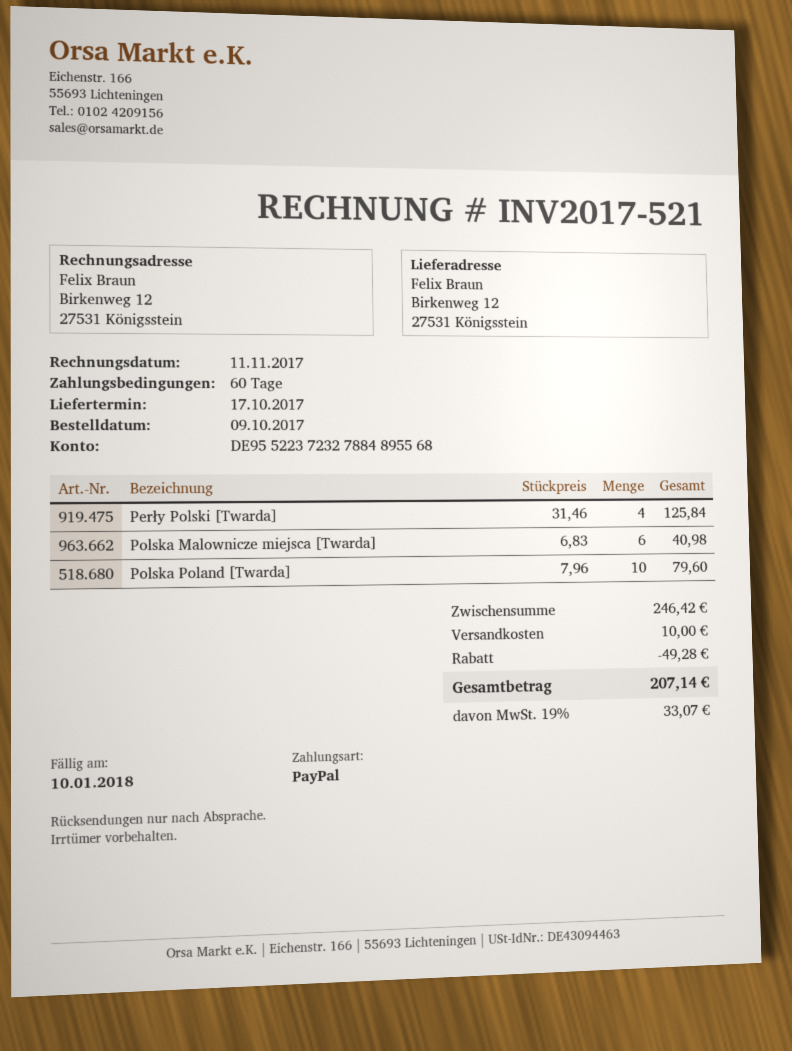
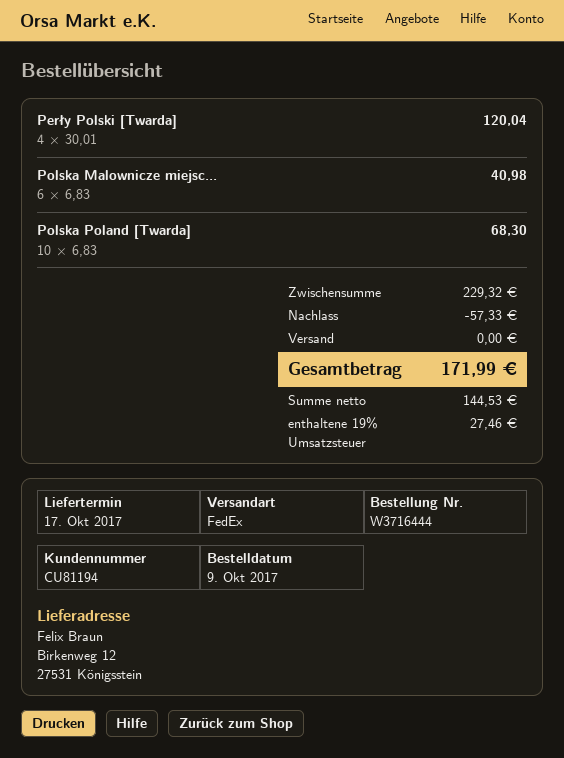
Perły Polski [Twarda]: 4 x 31.46 = 125.84 -> 4 x 30.01 = 120.04
Polska Poland [Twarda]: 10 x 7.96 = 79.60 -> 10 x 6.83 = 68.30
subtotal: 246.42 -> 229.32
discount: 49.28 -> 57.33
shipping: 10.00 -> 0.00
tax: 19% = 33.07 -> 19% = 27.46
total: 207.14 -> 171.99

